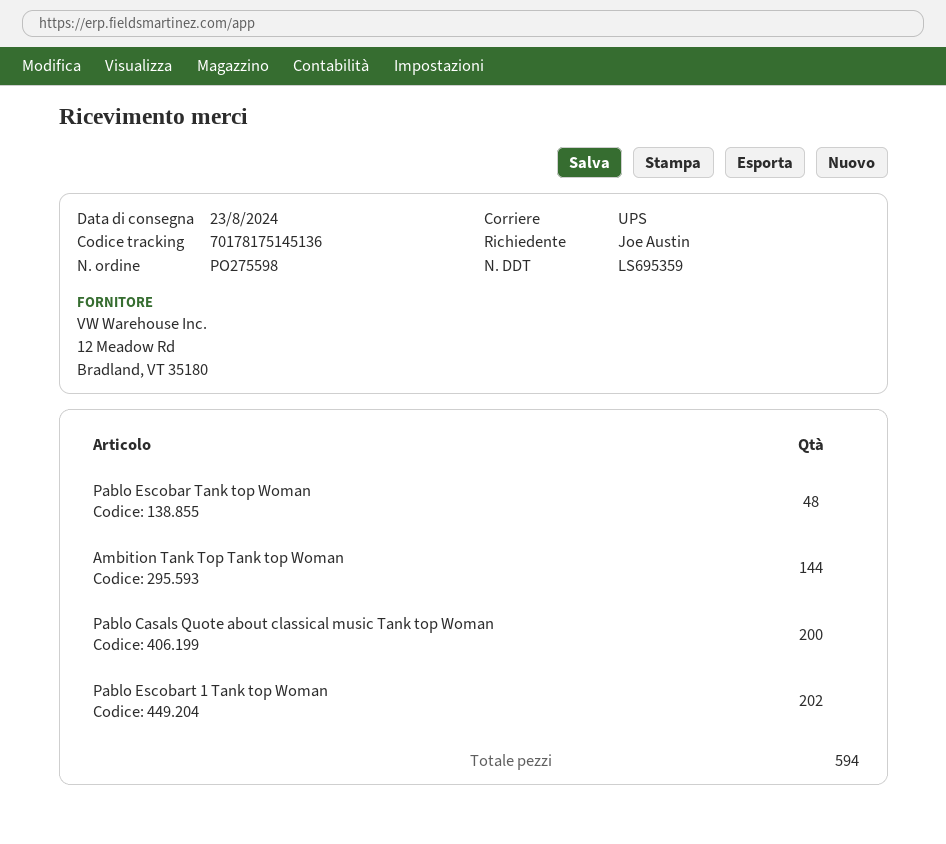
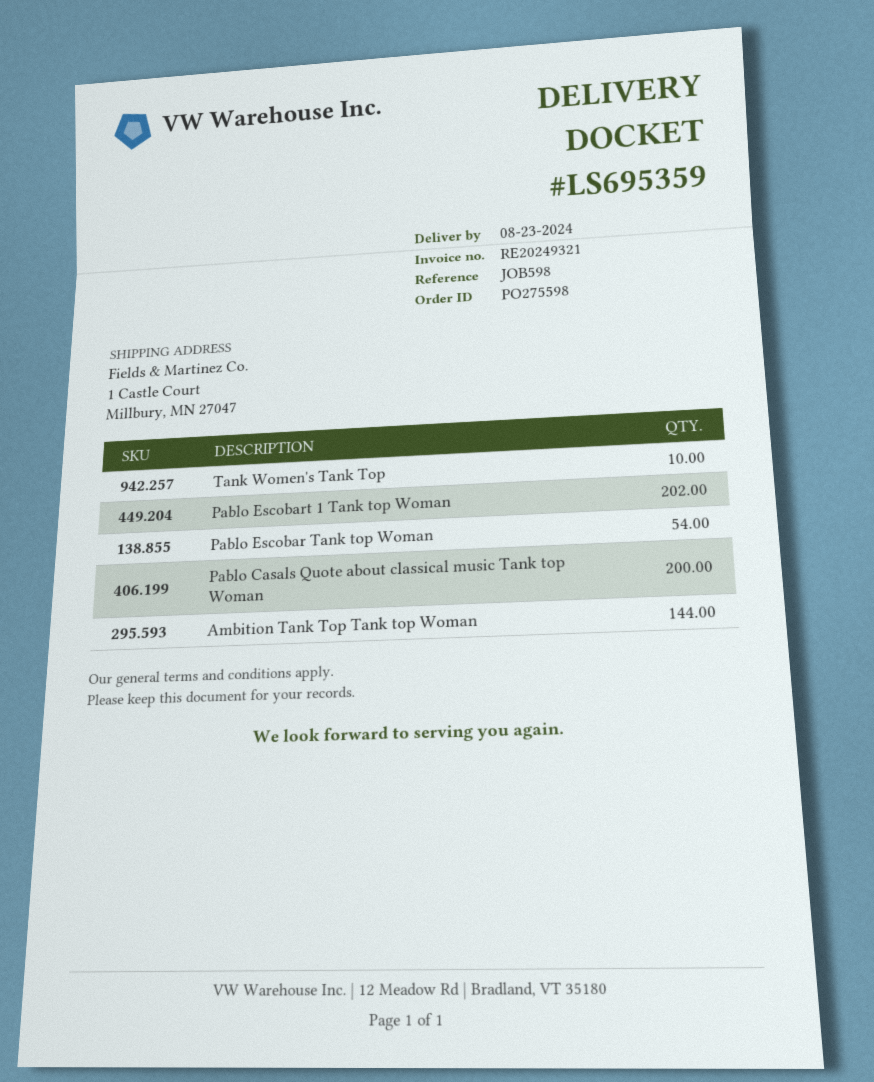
Pablo Escobar Tank top Woman: 48 -> 54
Tank Women's Tank Top: none -> 10

